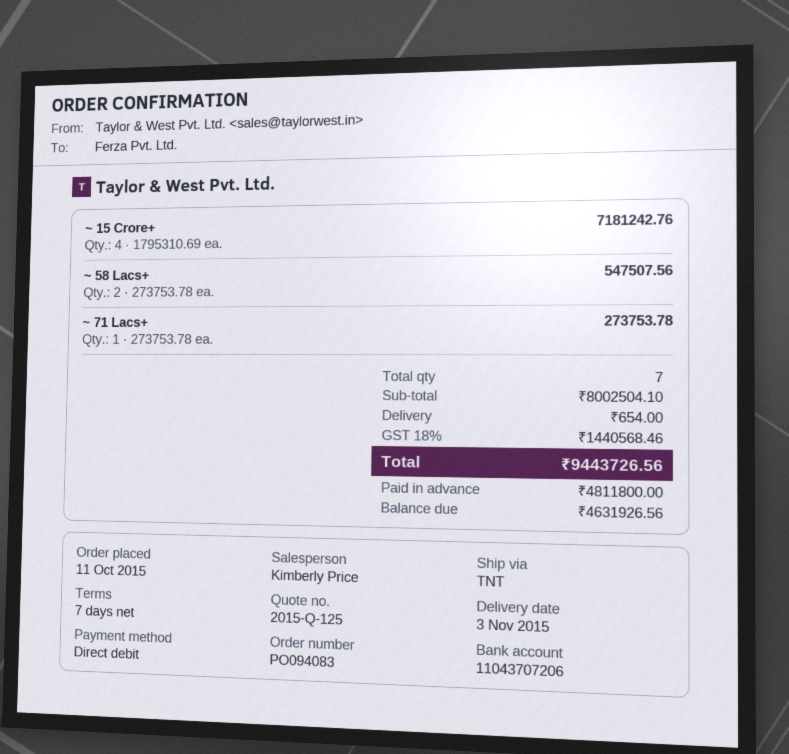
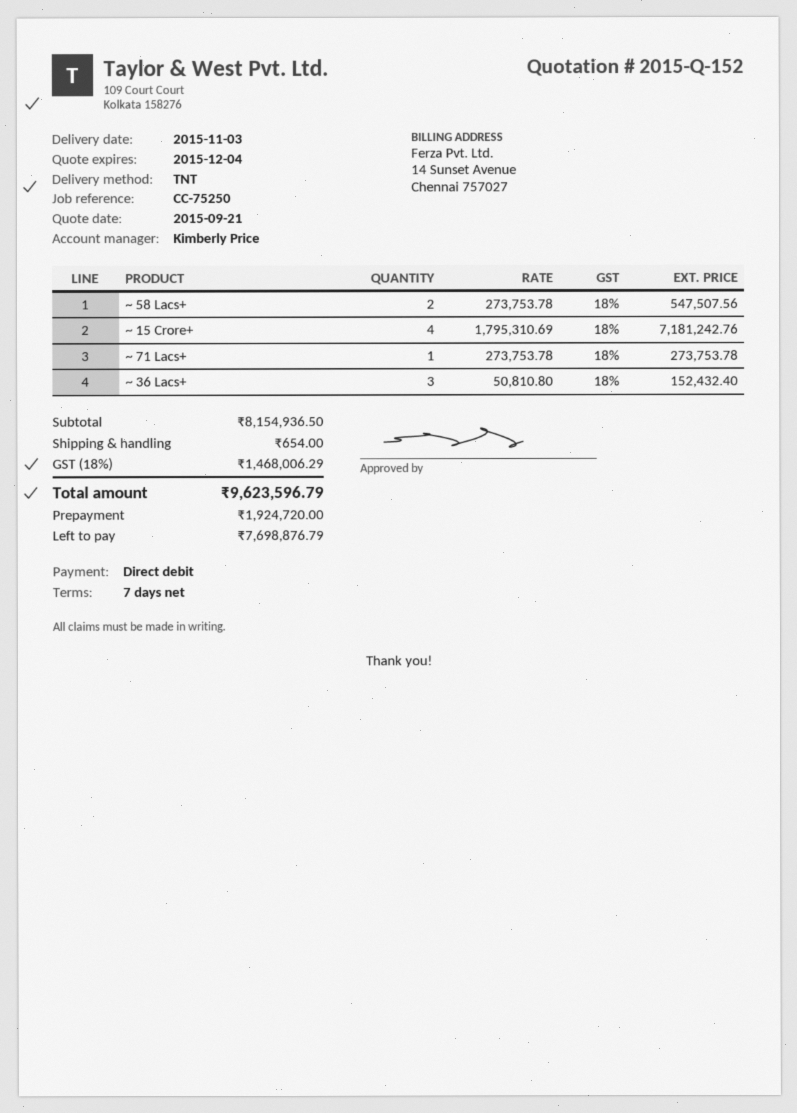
quote number: 2015-Q-125 -> 2015-Q-152
~ 36 Lacs+: none -> 3 x 50810.80 = 152432.40
subtotal: 8002504.10 -> 8154936.50
tax: 18% = 1440568.46 -> 18% = 1468006.29
total: 9443726.56 -> 9623596.79
deposit: 4811800.00 -> 1924720.00
balance: 4631926.56 -> 7698876.79

